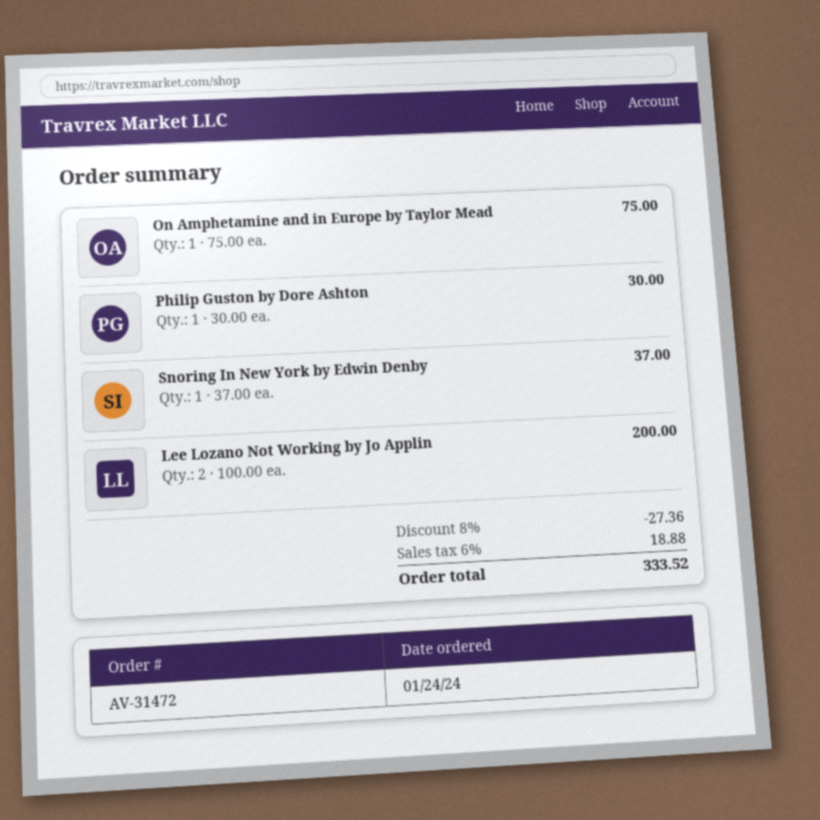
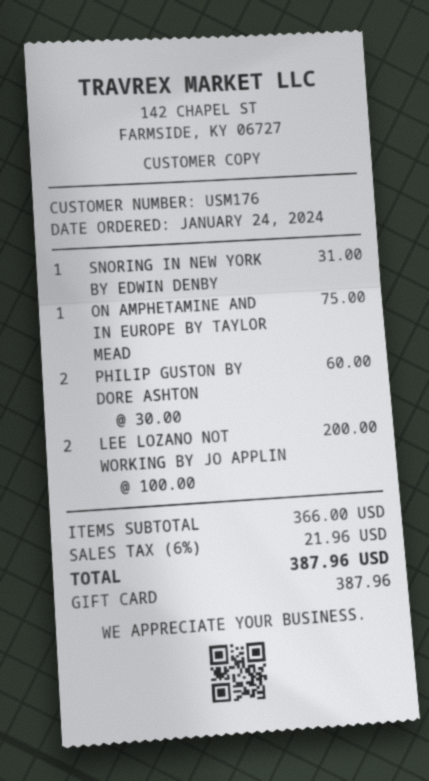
Philip Guston by Dore Ashton: 1 x 30.00 = 30.00 -> 2 x 30.00 = 60.00
Snoring In New York by Edwin Denby: 1 x 37.00 = 37.00 -> 1 x 31.00 = 31.00
discount: 8% = 27.36 -> none
tax: 6% = 18.88 -> 6% = 21.96
total: 333.52 -> 387.96

